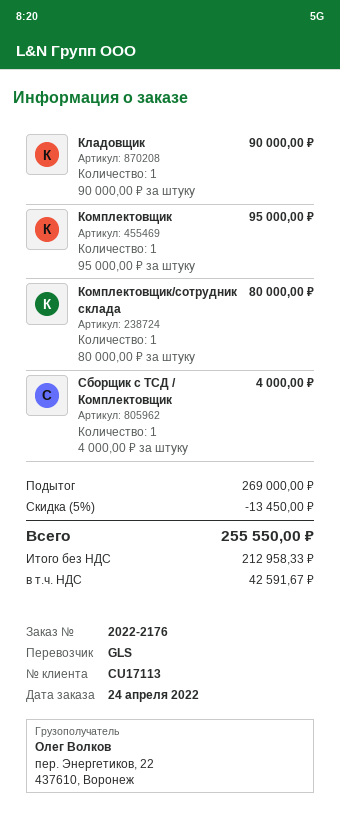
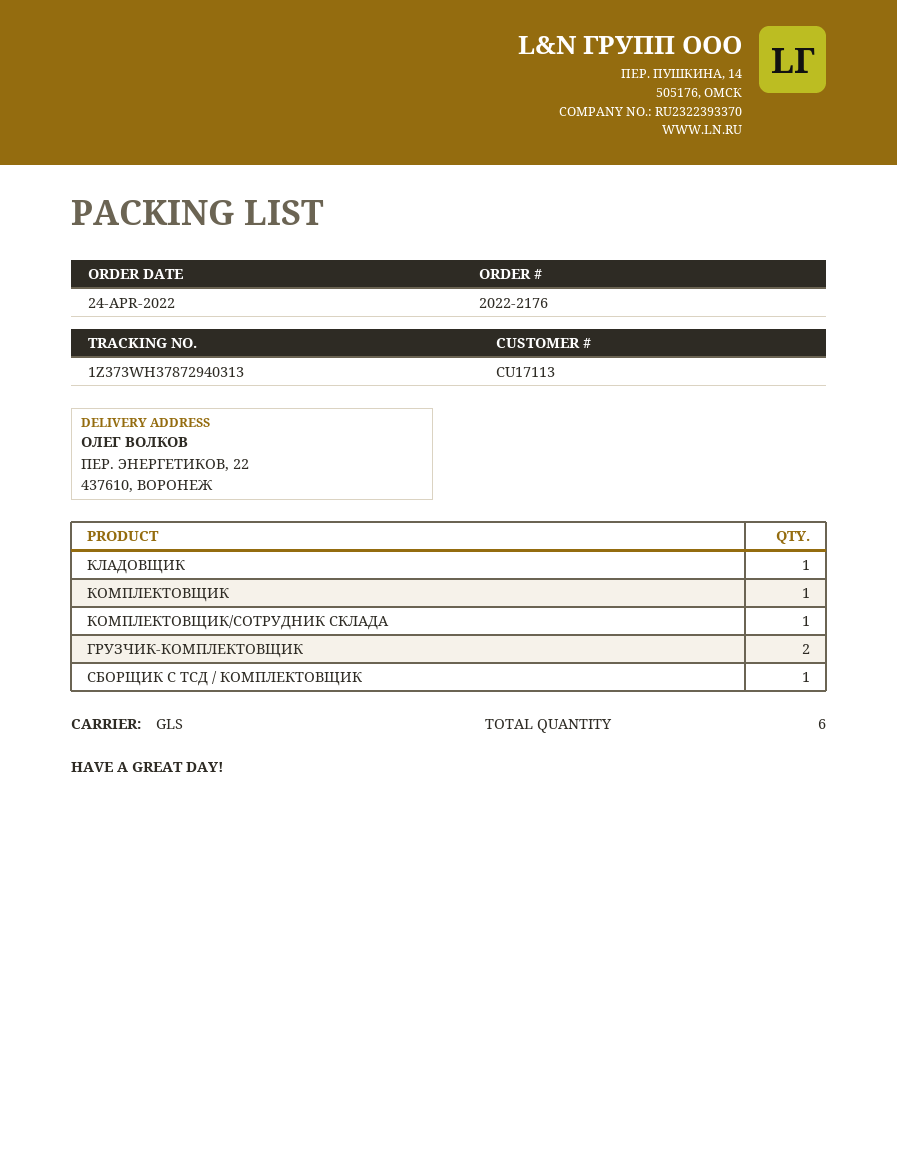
ГРУЗЧИК-КОМПЛЕКТОВЩИК: none -> 2

